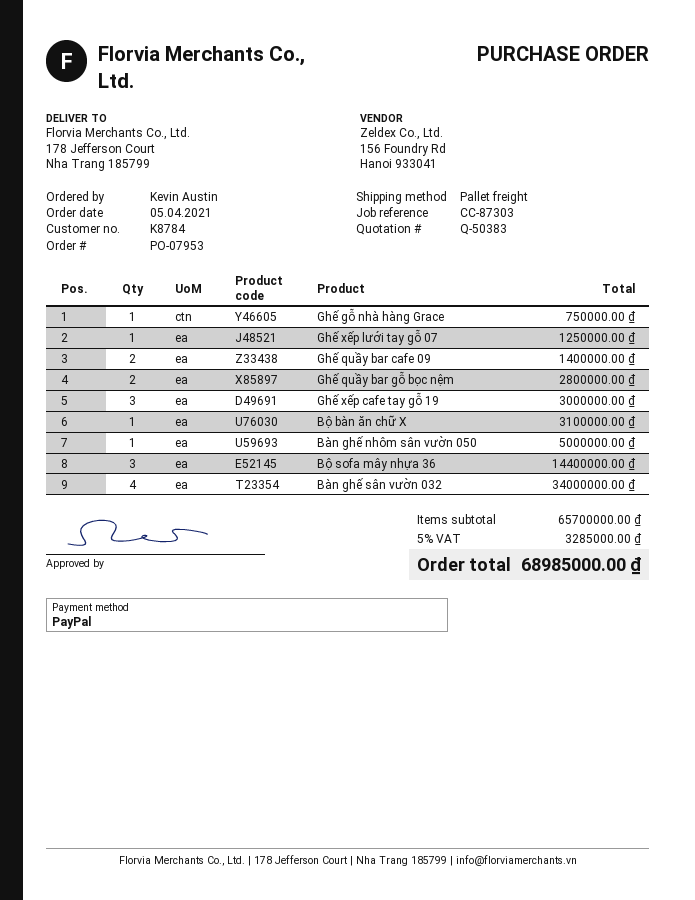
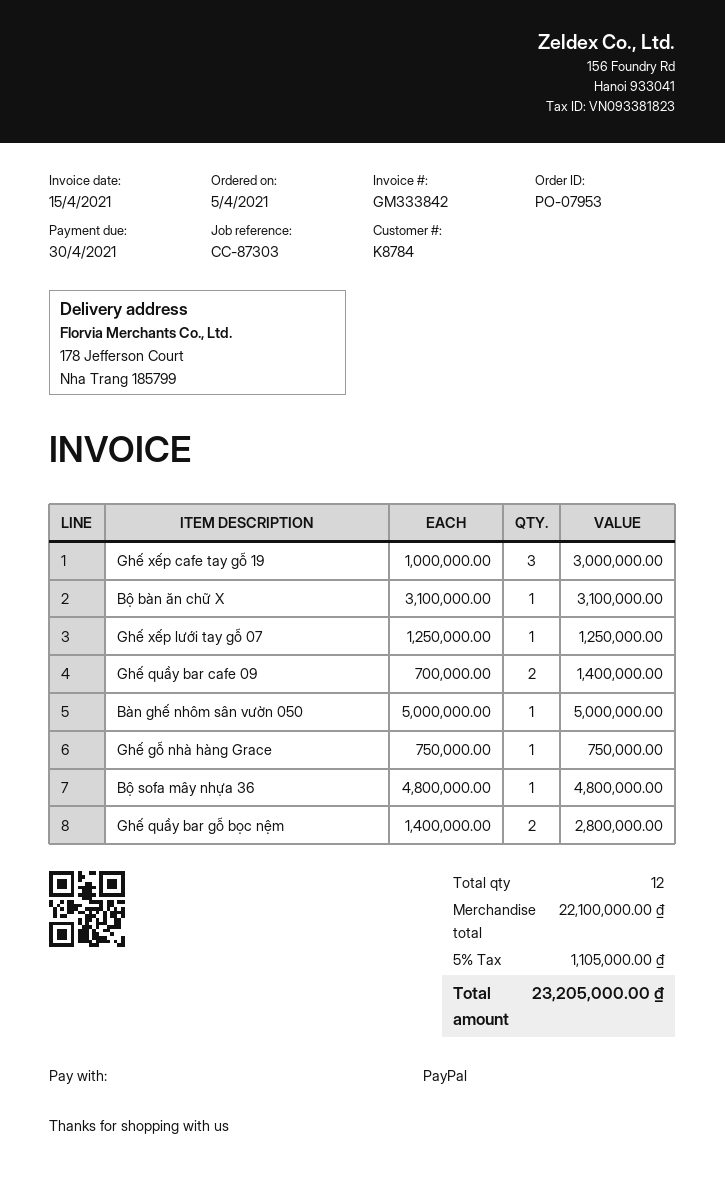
Bộ sofa mây nhựa 36: 3 for 14400000.00 -> 1 for 4800000.00
Bàn ghế sân vườn 032: 4 for 34000000.00 -> none
subtotal: 65700000.00 -> 22100000.00
tax: 5% = 3285000.00 -> 5% = 1105000.00
total: 68985000.00 -> 23205000.00

